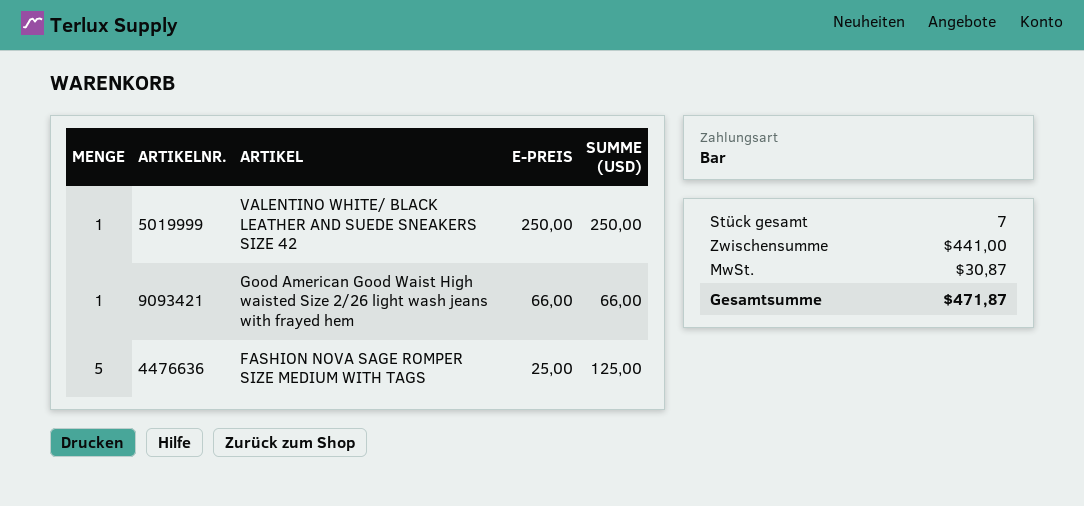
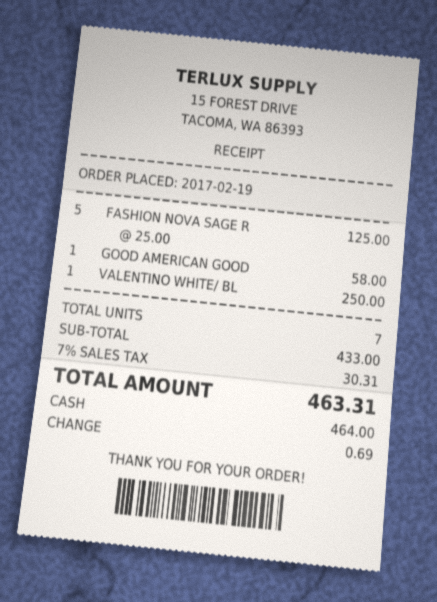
Good American Good Waist High waisted Size 2/26 light wash jeans with frayed hem: 1 x 66.00 = 66.00 -> 1 x 58.00 = 58.00
subtotal: 441.00 -> 433.00
tax: 30.87 -> 30.31
total: 471.87 -> 463.31

